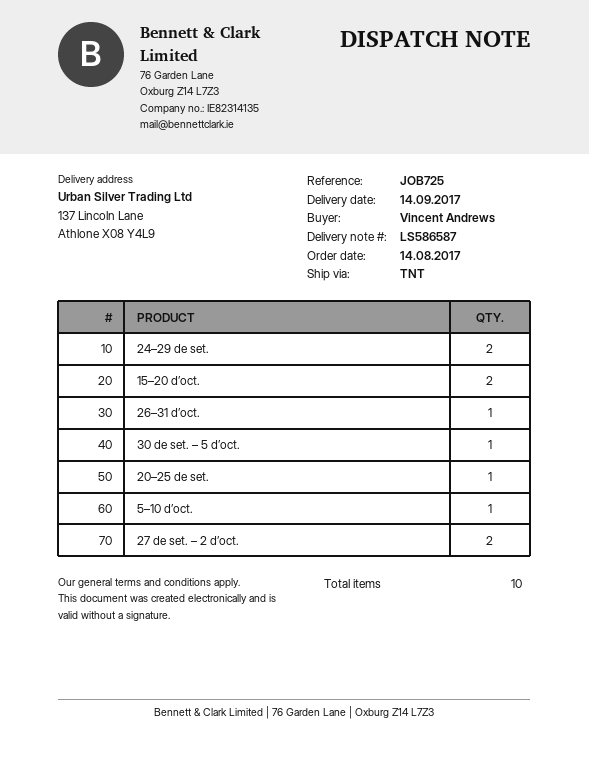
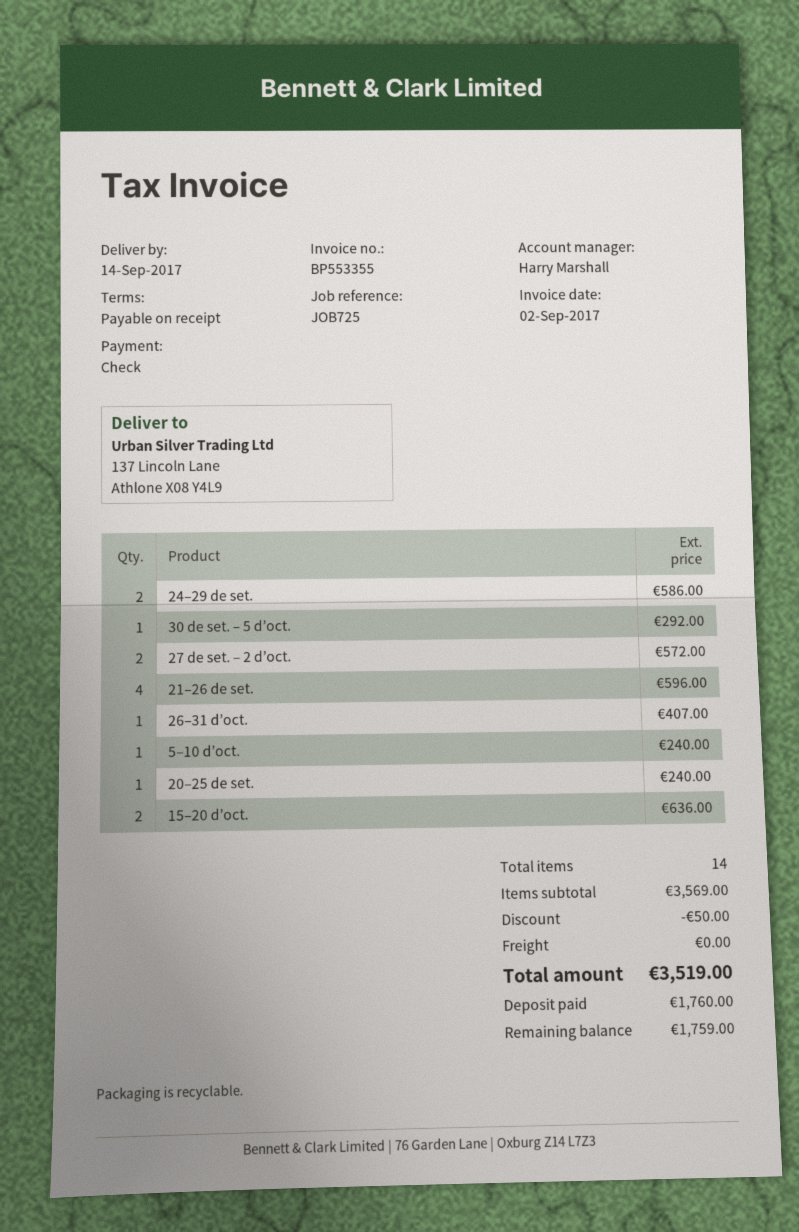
21–26 de set.: none -> 4
total quantity: 10 -> 14

